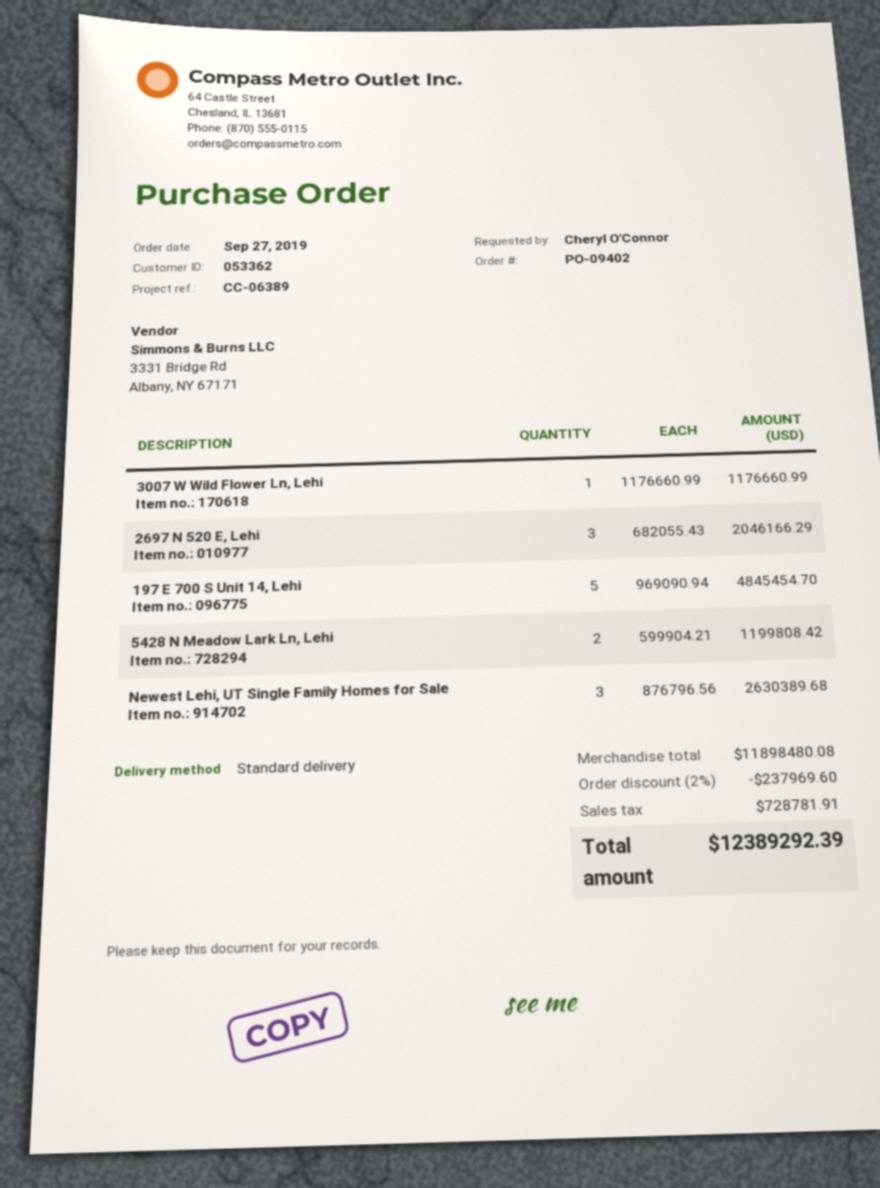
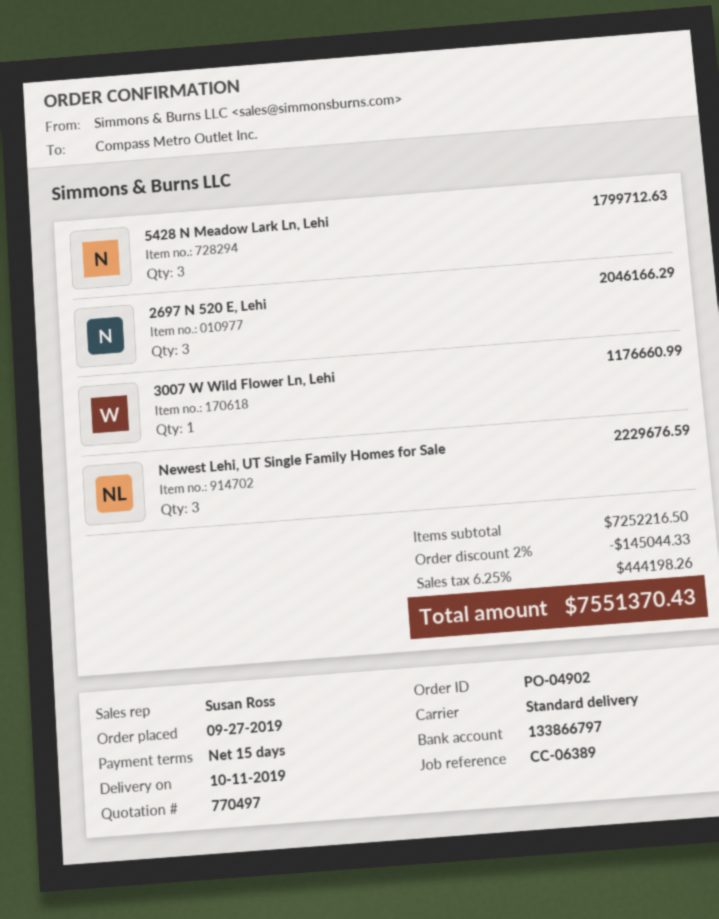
order number: PO-09402 -> PO-04902
197 E 700 S Unit 14, Lehi: 5 for 4845454.70 -> none
5428 N Meadow Lark Ln, Lehi: 2 for 1199808.42 -> 3 for 1799712.63
Newest Lehi, UT Single Family Homes for Sale: 3 for 2630389.68 -> 3 for 2229676.59
subtotal: 11898480.08 -> 7252216.50
discount: 2% = 237969.60 -> 2% = 145044.33
tax: 728781.91 -> 444198.26
total: 12389292.39 -> 7551370.43

